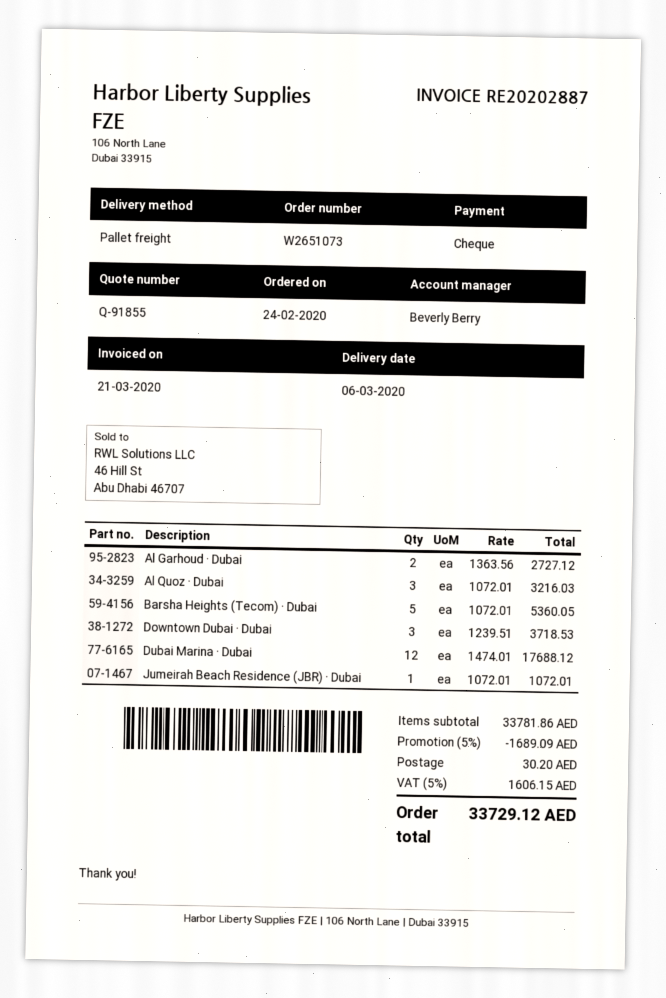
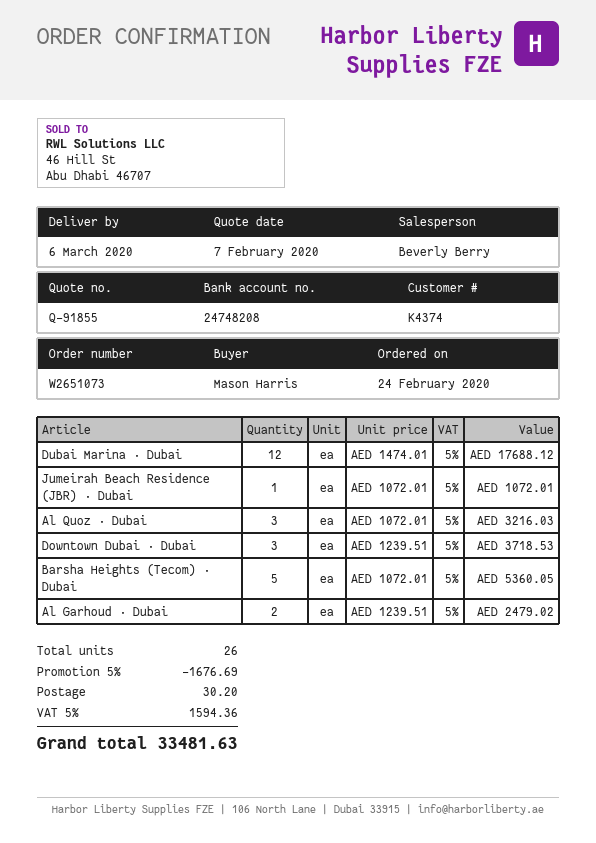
Al Garhoud · Dubai: 2 x 1363.56 = 2727.12 -> 2 x 1239.51 = 2479.02
discount: 5% = 1689.09 -> 5% = 1676.69
tax: 5% = 1606.15 -> 5% = 1594.36
total: 33729.12 -> 33481.63

